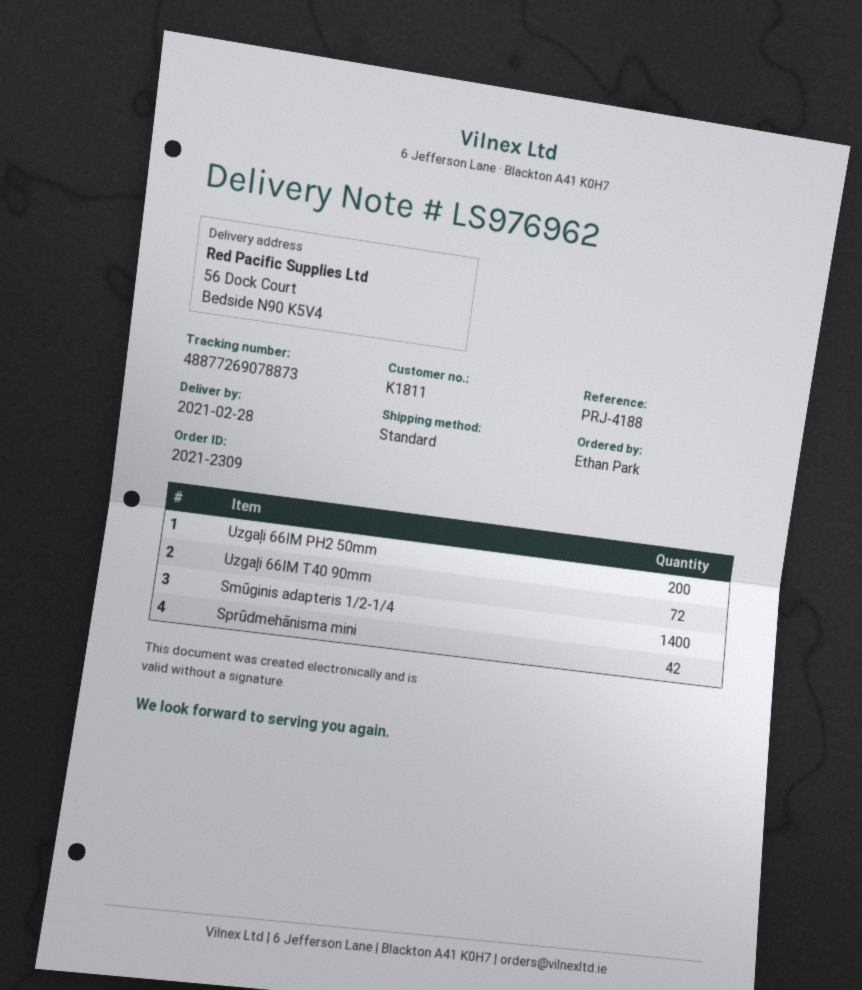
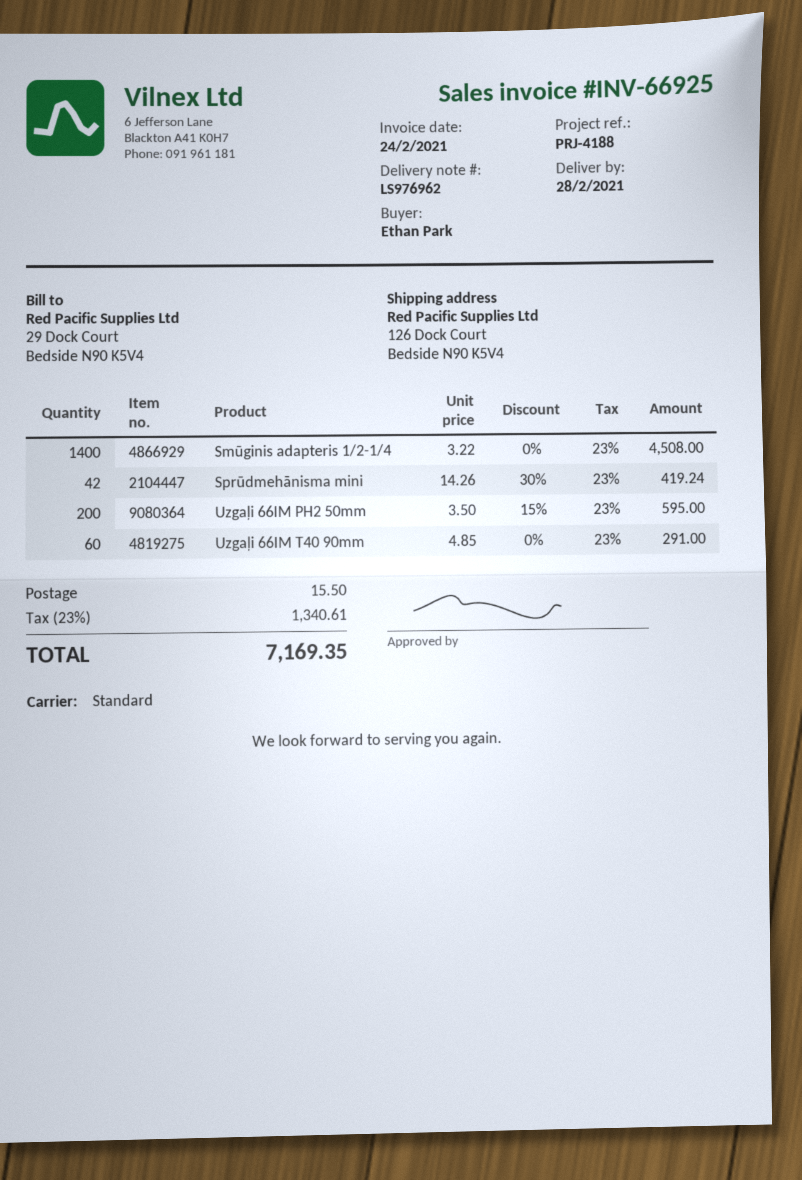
ship to: 56 Dock Court, Bedside N90 K5V4 -> 126 Dock Court, Bedside N90 K5V4
Uzgaļi 66IM T40 90mm: 72 -> 60

